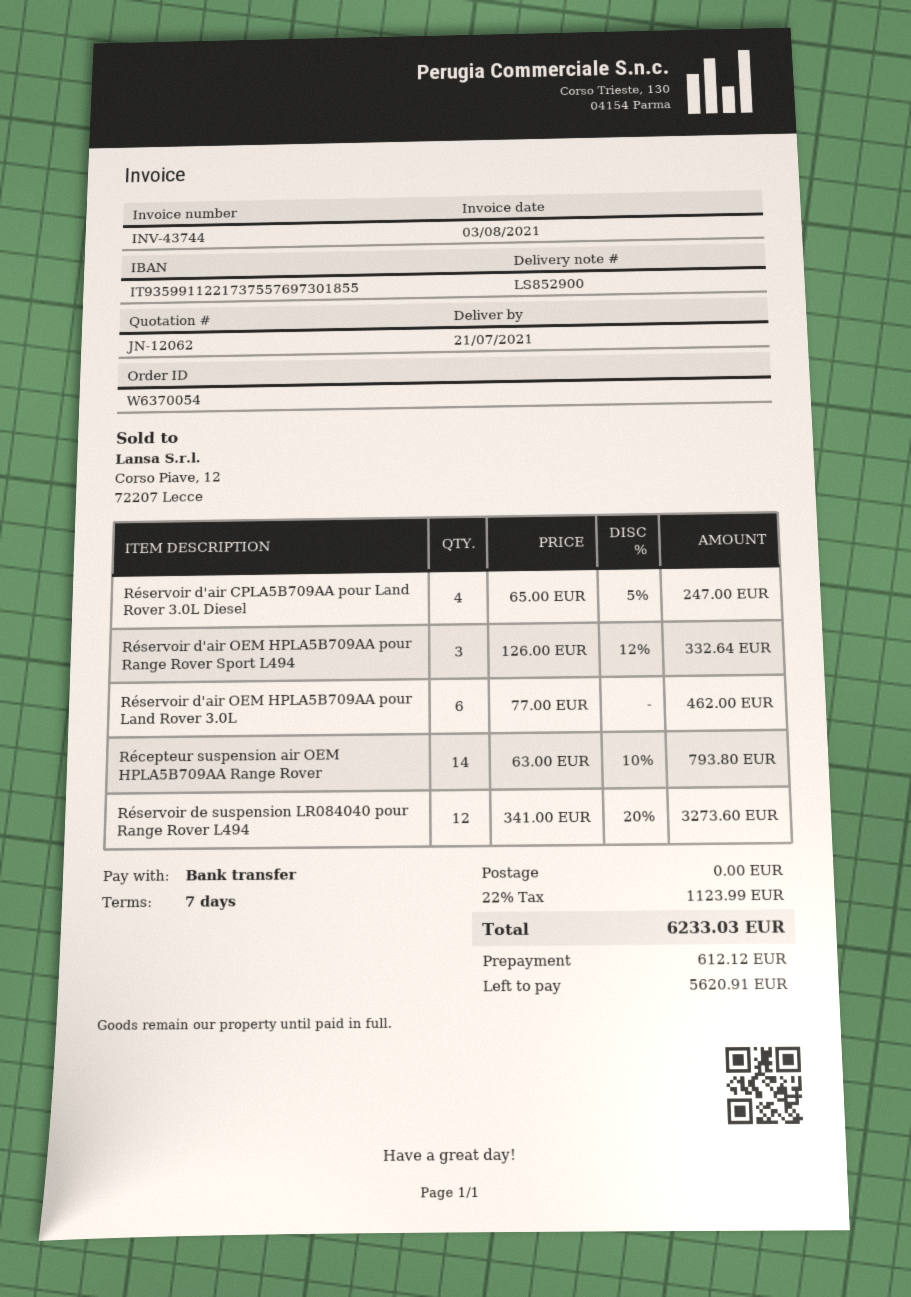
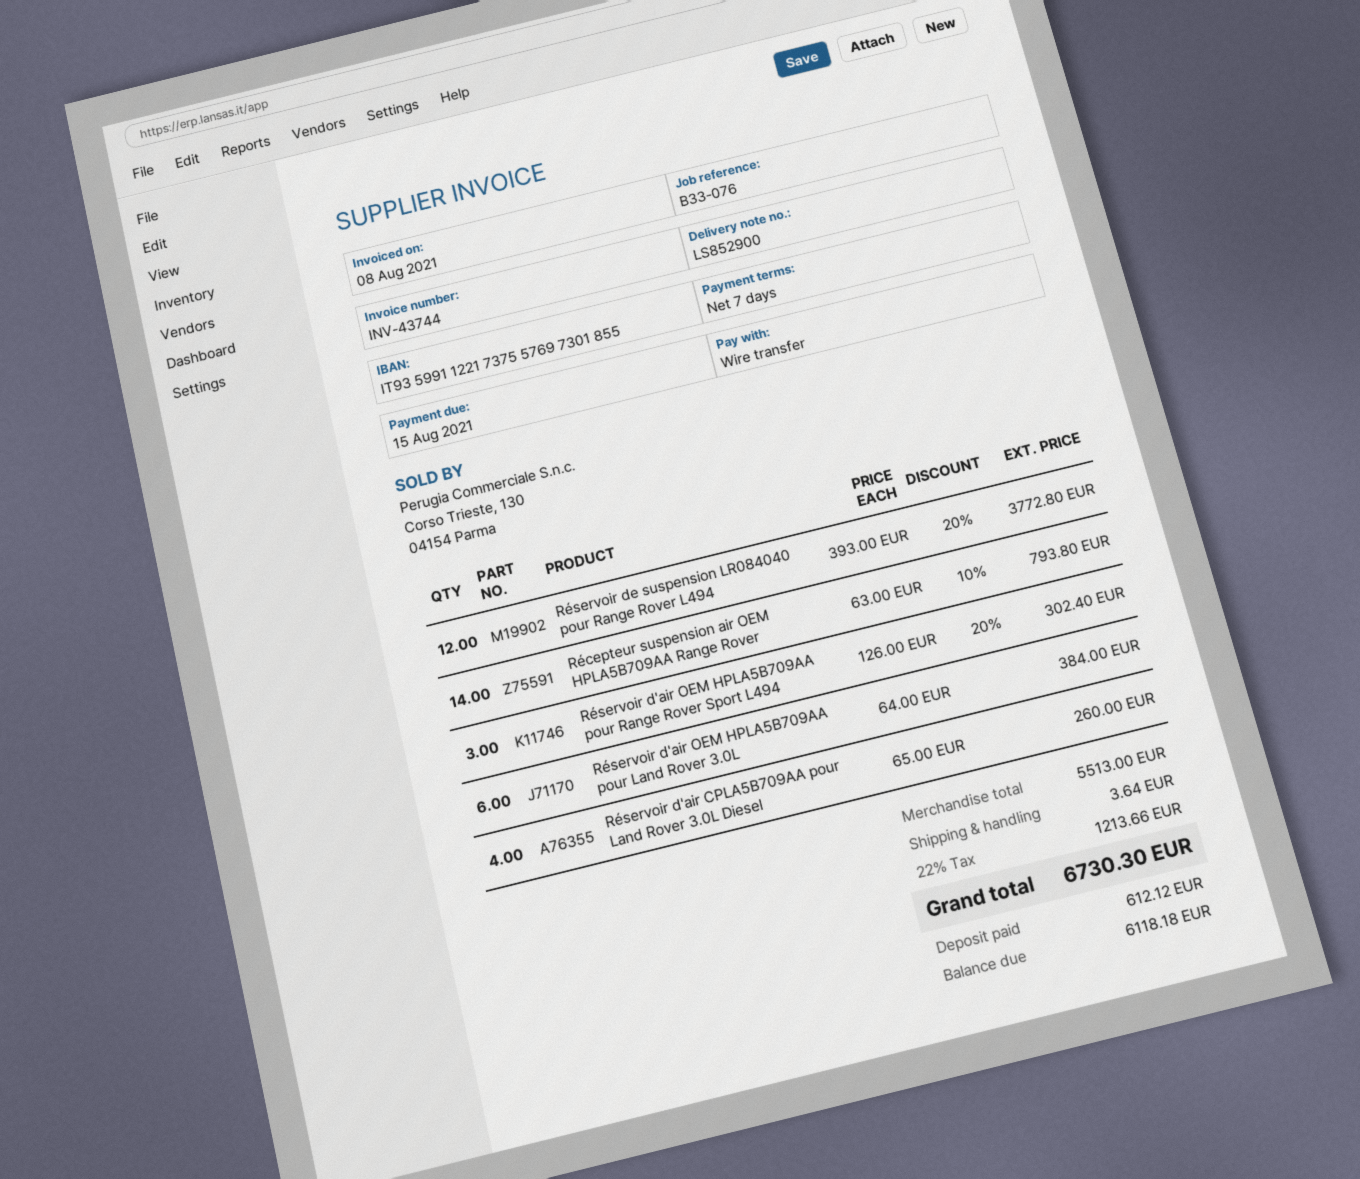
invoice date: 2021-08-03 -> 2021-08-08
Réservoir d'air CPLA5B709AA pour Land Rover 3.0L Diesel: 4 x 65.00 - 5% = 247.00 -> 4 x 65.00 = 260.00
Réservoir d'air OEM HPLA5B709AA pour Range Rover Sport L494: 3 x 126.00 - 12% = 332.64 -> 3 x 126.00 - 20% = 302.40
Réservoir d'air OEM HPLA5B709AA pour Land Rover 3.0L: 6 x 77.00 = 462.00 -> 6 x 64.00 = 384.00
Réservoir de suspension LR084040 pour Range Rover L494: 12 x 341.00 - 20% = 3273.60 -> 12 x 393.00 - 20% = 3772.80
shipping: 0.00 -> 3.64
tax: 22% = 1123.99 -> 22% = 1213.66
total: 6233.03 -> 6730.30
balance: 5620.91 -> 6118.18

